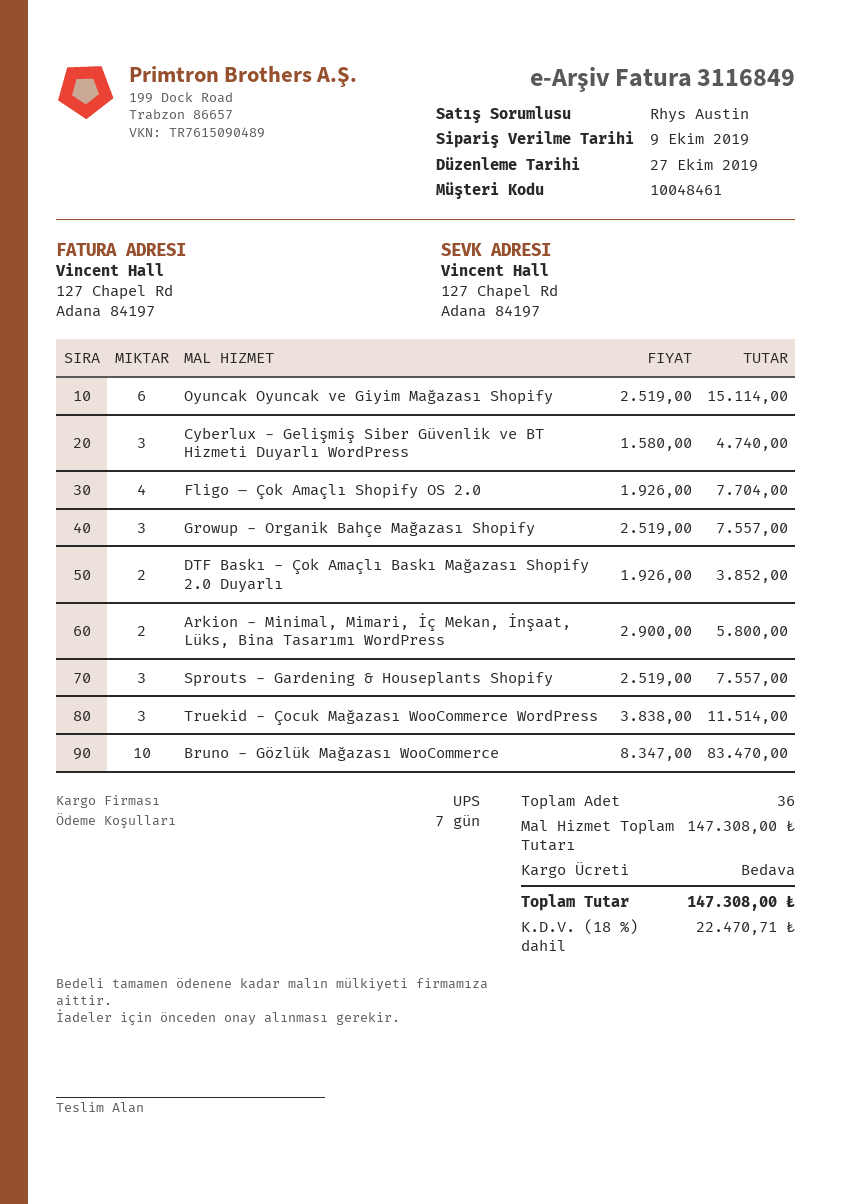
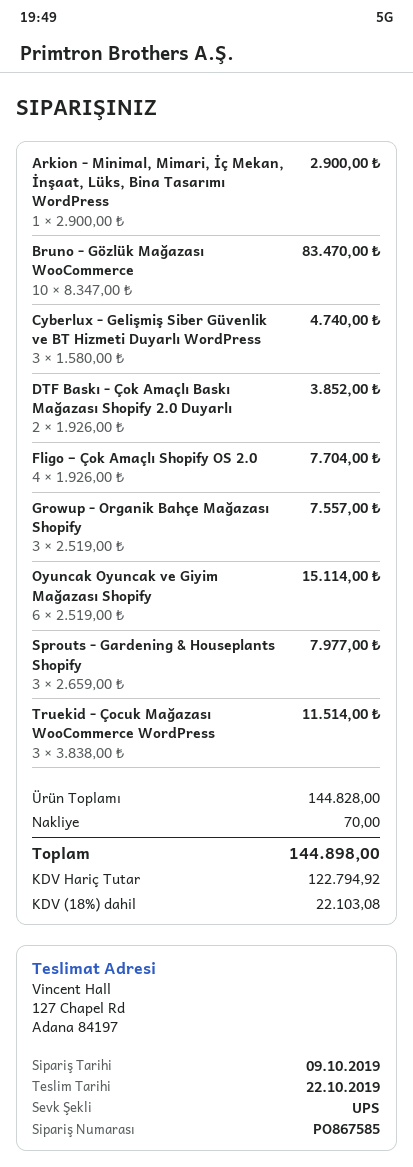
Arkion - Minimal, Mimari, İç Mekan, İnşaat, Lüks, Bina Tasarımı WordPress: 2 x 2900.00 = 5800.00 -> 1 x 2900.00 = 2900.00
Sprouts - Gardening & Houseplants Shopify: 3 x 2519.00 = 7557.00 -> 3 x 2659.00 = 7977.00
subtotal: 147308.00 -> 144828.00
shipping: 0.00 -> 70.00
tax: 18% = 22470.71 -> 18% = 22103.08
total: 147308.00 -> 144898.00

